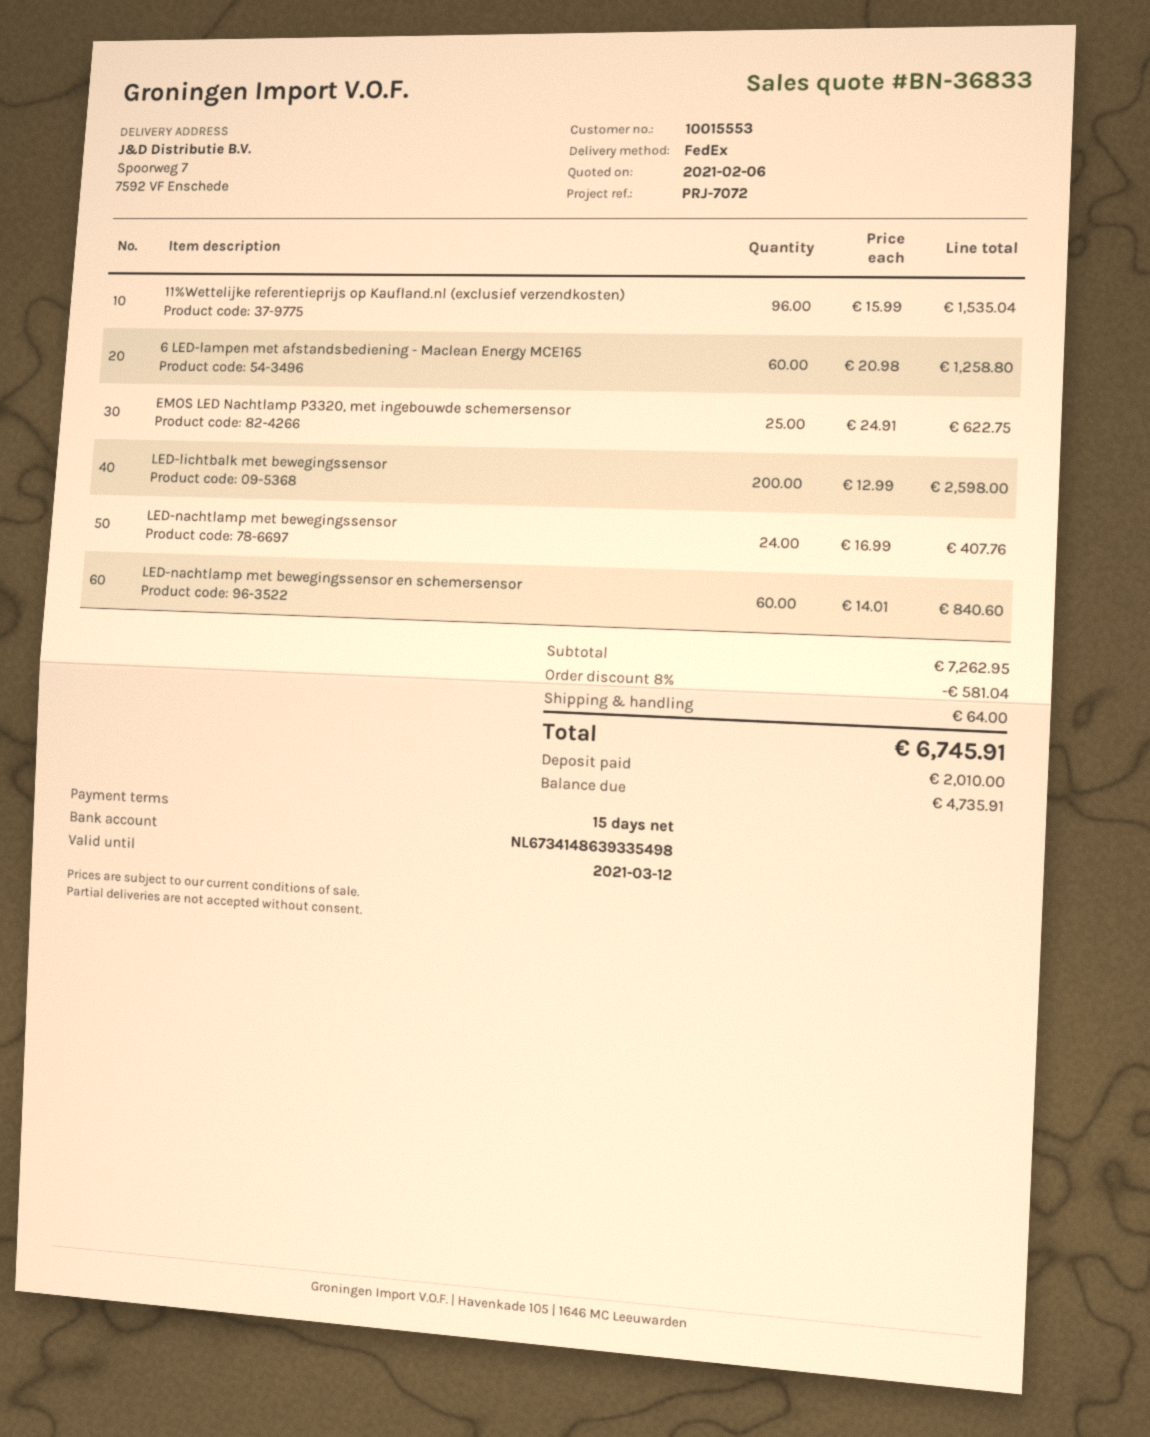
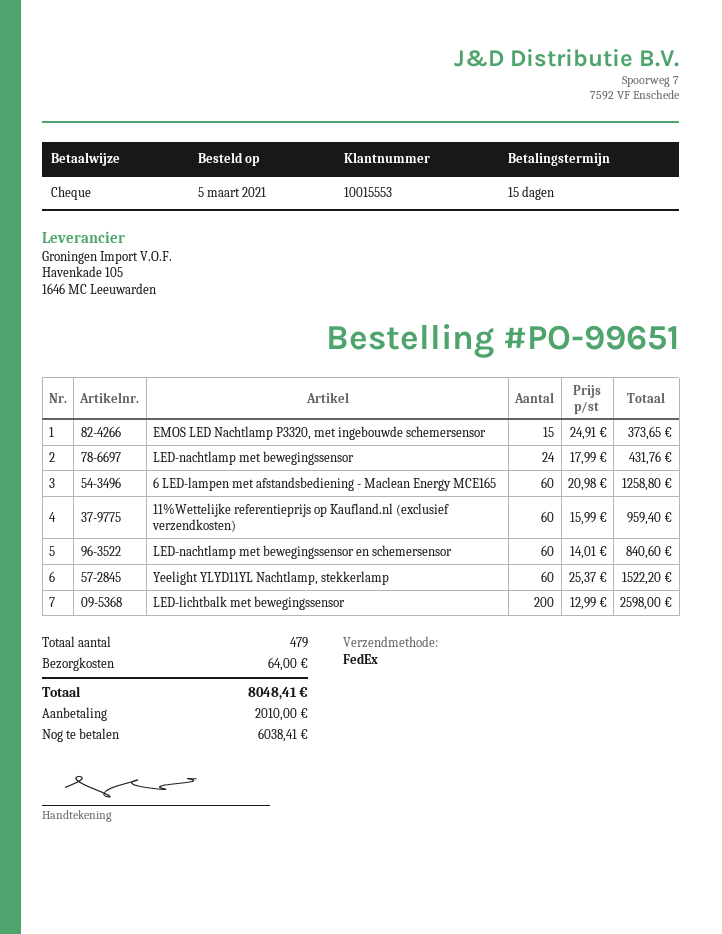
11%Wettelijke referentieprijs op Kaufland.nl (exclusief verzendkosten): 96 x 15.99 = 1535.04 -> 60 x 15.99 = 959.40
EMOS LED Nachtlamp P3320, met ingebouwde schemersensor: 25 x 24.91 = 622.75 -> 15 x 24.91 = 373.65
LED-nachtlamp met bewegingssensor: 24 x 16.99 = 407.76 -> 24 x 17.99 = 431.76
Yeelight YLYD11YL Nachtlamp, stekkerlamp: none -> 60 x 25.37 = 1522.20
discount: 8% = 581.04 -> none
total: 6745.91 -> 8048.41
balance: 4735.91 -> 6038.41

